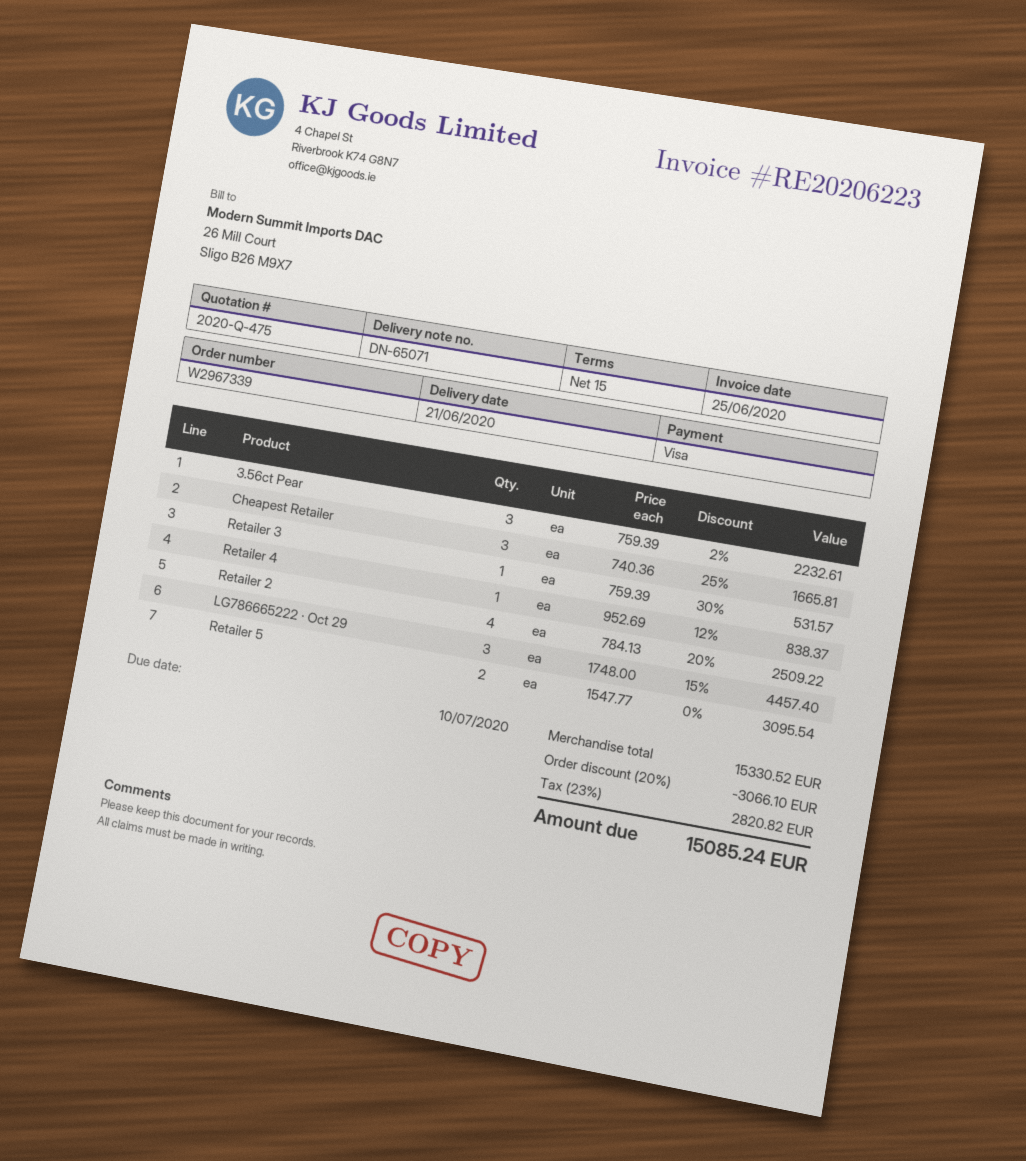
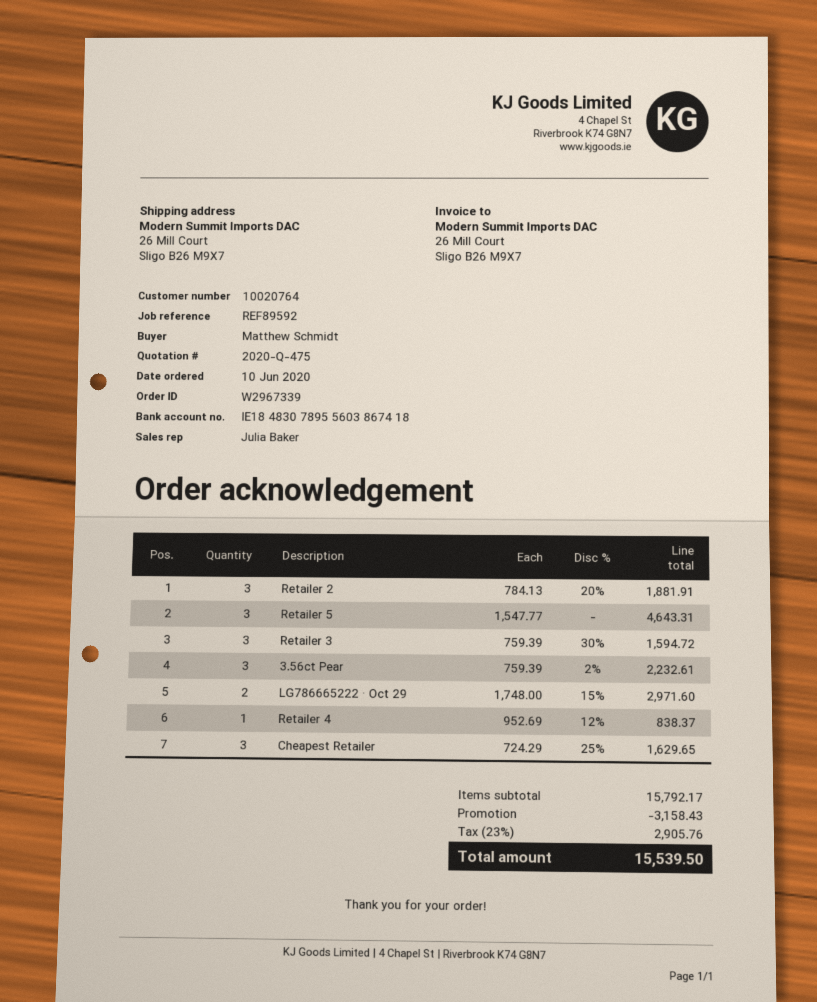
Cheapest Retailer: 3 x 740.36 - 25% = 1665.81 -> 3 x 724.29 - 25% = 1629.65
Retailer 3: 1 x 759.39 - 30% = 531.57 -> 3 x 759.39 - 30% = 1594.72
Retailer 2: 4 x 784.13 - 20% = 2509.22 -> 3 x 784.13 - 20% = 1881.91
LG786665222 · Oct 29: 3 x 1748.00 - 15% = 4457.40 -> 2 x 1748.00 - 15% = 2971.60
Retailer 5: 2 x 1547.77 = 3095.54 -> 3 x 1547.77 = 4643.31
subtotal: 15330.52 -> 15792.17
discount: 3066.10 -> 3158.43
tax: 23% = 2820.82 -> 23% = 2905.76
total: 15085.24 -> 15539.50

